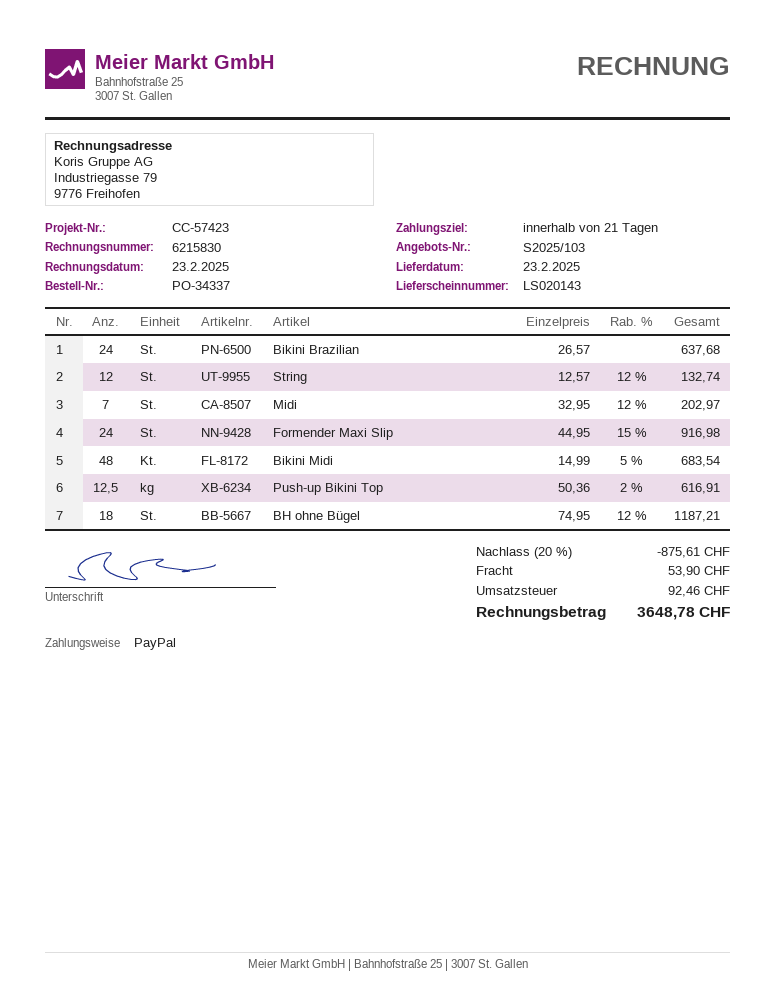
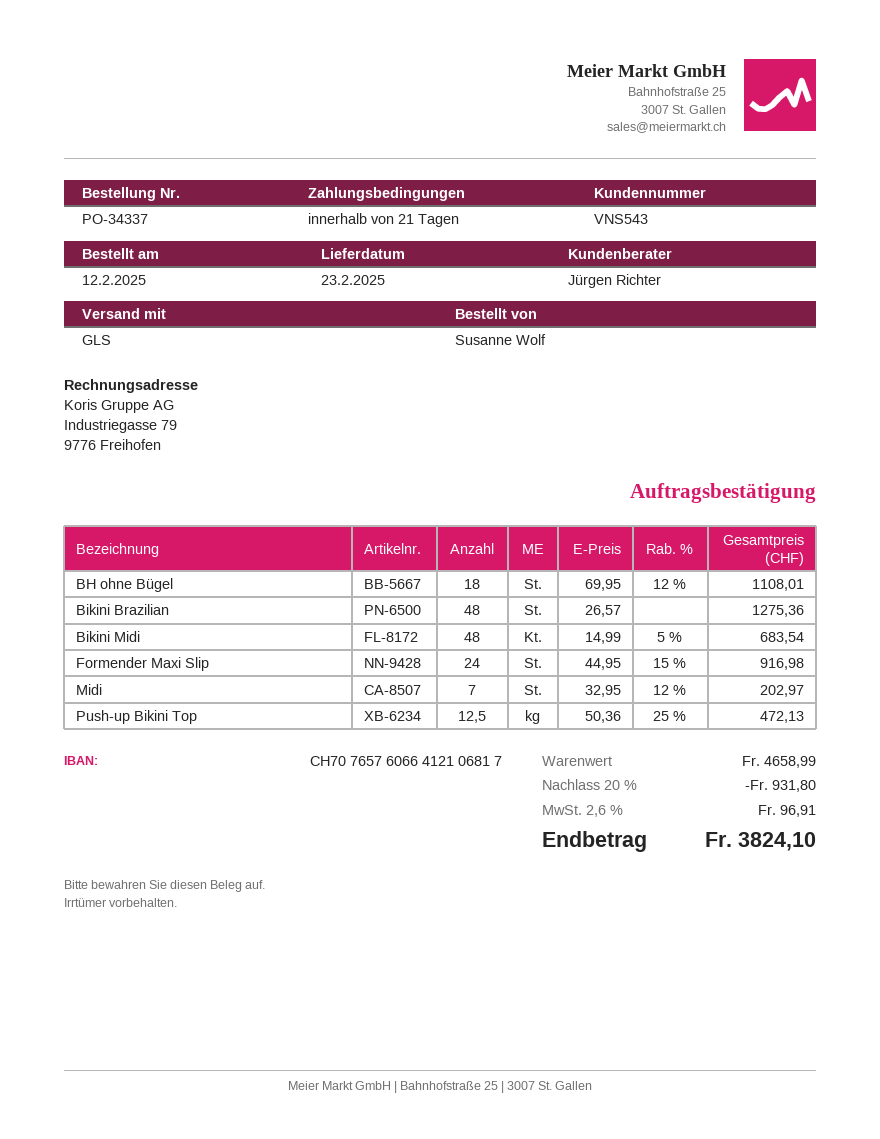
Bikini Brazilian: 24 x 26.57 = 637.68 -> 48 x 26.57 = 1275.36
String: 12 x 12.57 - 12% = 132.74 -> none
Push-up Bikini Top: 12.5 x 50.36 - 2% = 616.91 -> 12.5 x 50.36 - 25% = 472.13
BH ohne Bügel: 18 x 74.95 - 12% = 1187.21 -> 18 x 69.95 - 12% = 1108.01
discount: 20% = 875.61 -> 20% = 931.80
shipping: 53.90 -> none
tax: 92.46 -> 96.91
total: 3648.78 -> 3824.10

